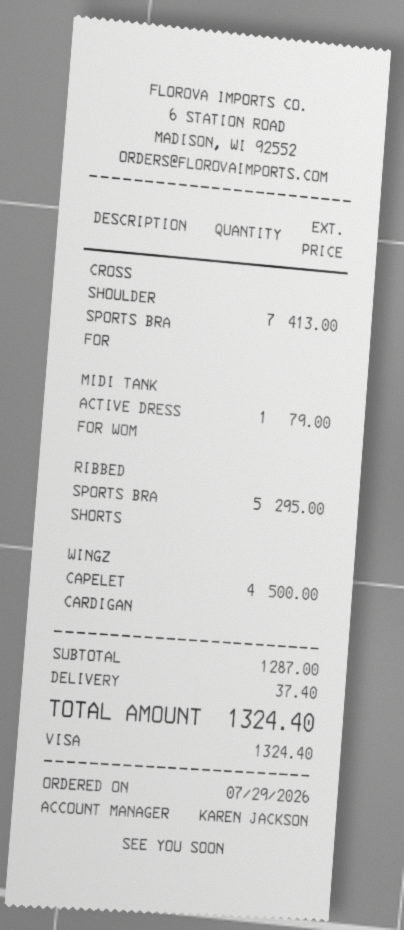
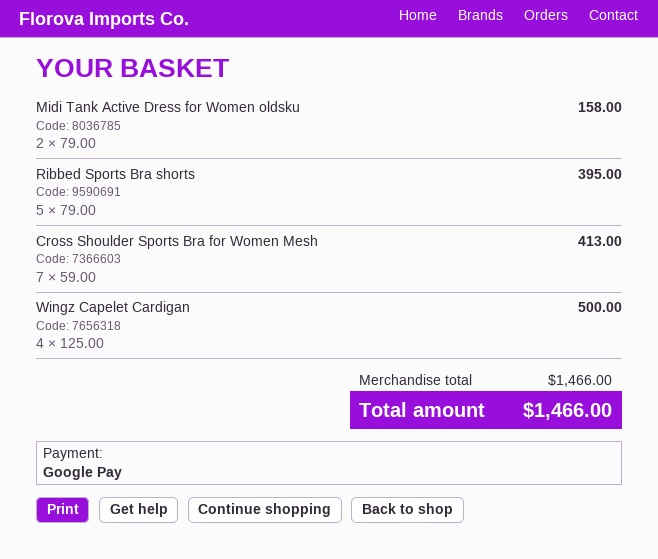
payment method: Visa -> Google Pay
MIDI TANK ACTIVE DRESS FOR WOM: 1 for 79.00 -> 2 for 158.00
RIBBED SPORTS BRA SHORTS: 5 for 295.00 -> 5 for 395.00
subtotal: 1287.00 -> 1466.00
shipping: 37.40 -> none
total: 1324.40 -> 1466.00

